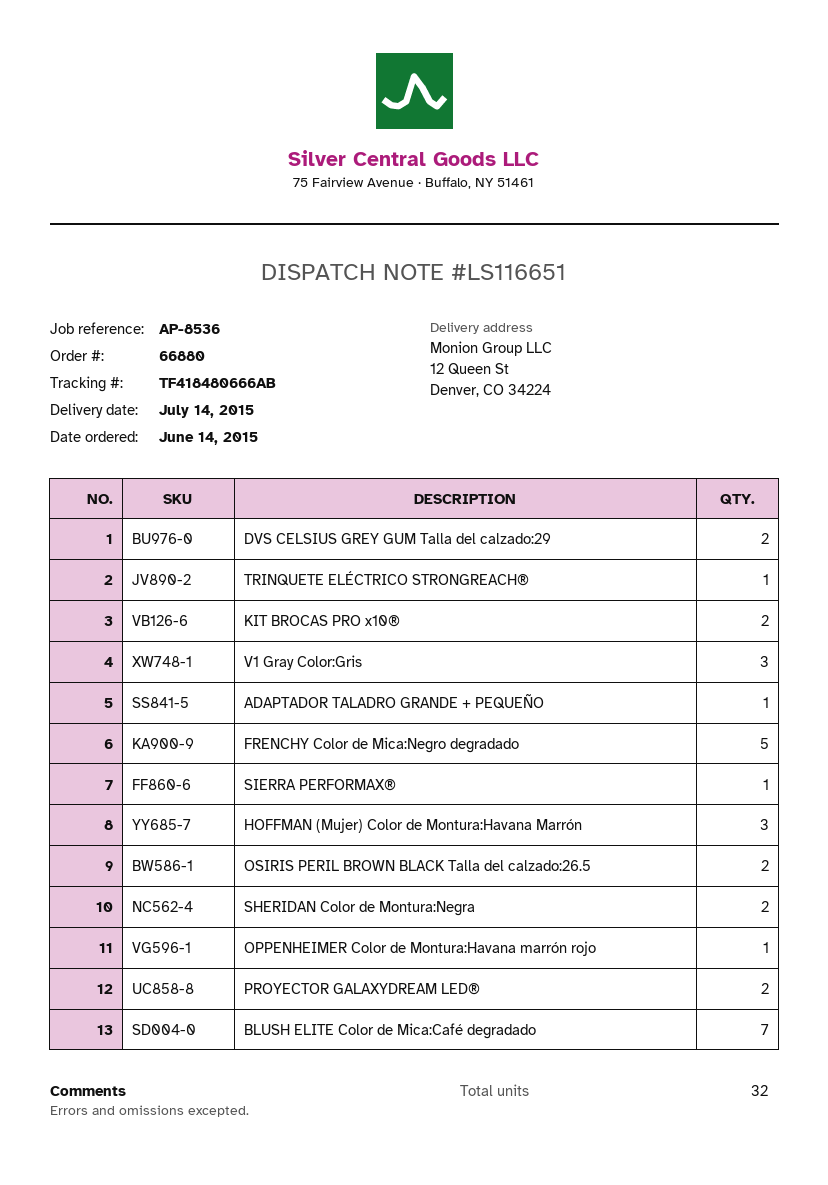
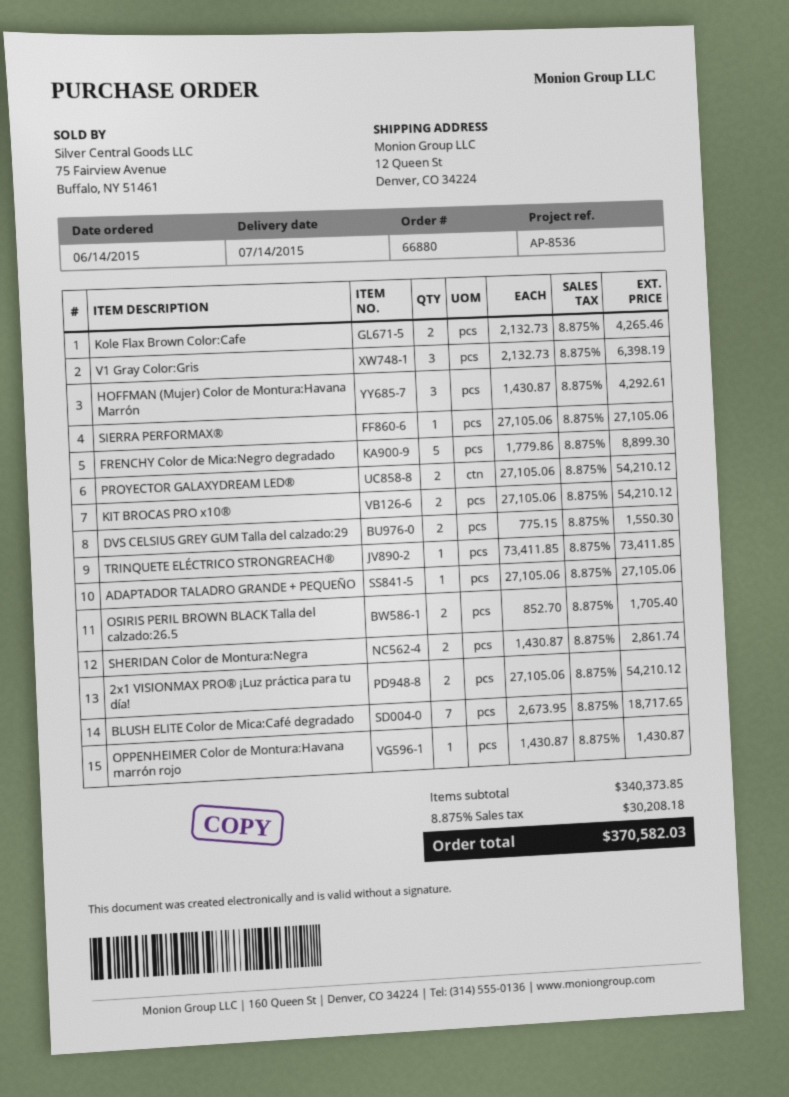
Kole Flax Brown Color:Cafe: none -> 2
2x1 VISIONMAX PRO® ¡Luz práctica para tu día!: none -> 2

